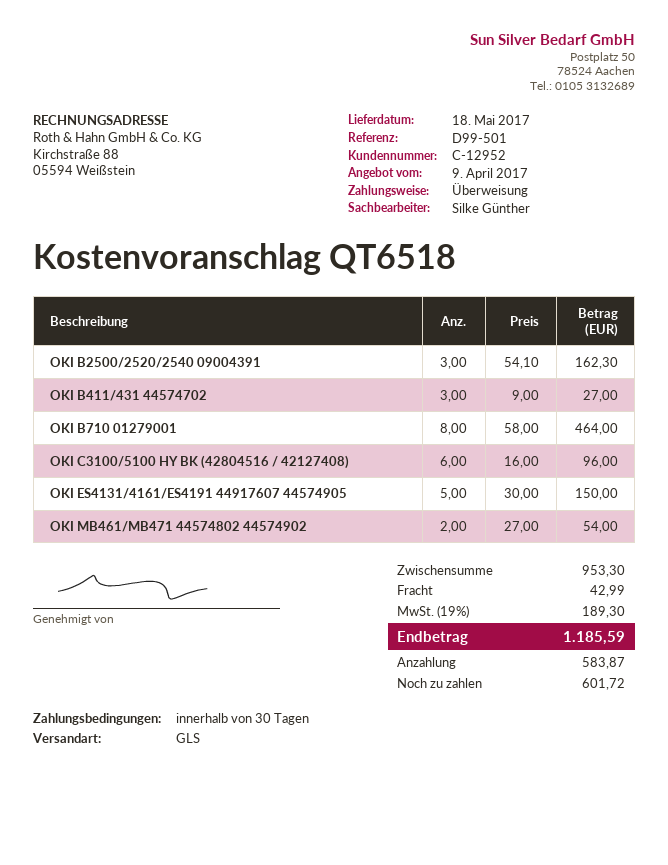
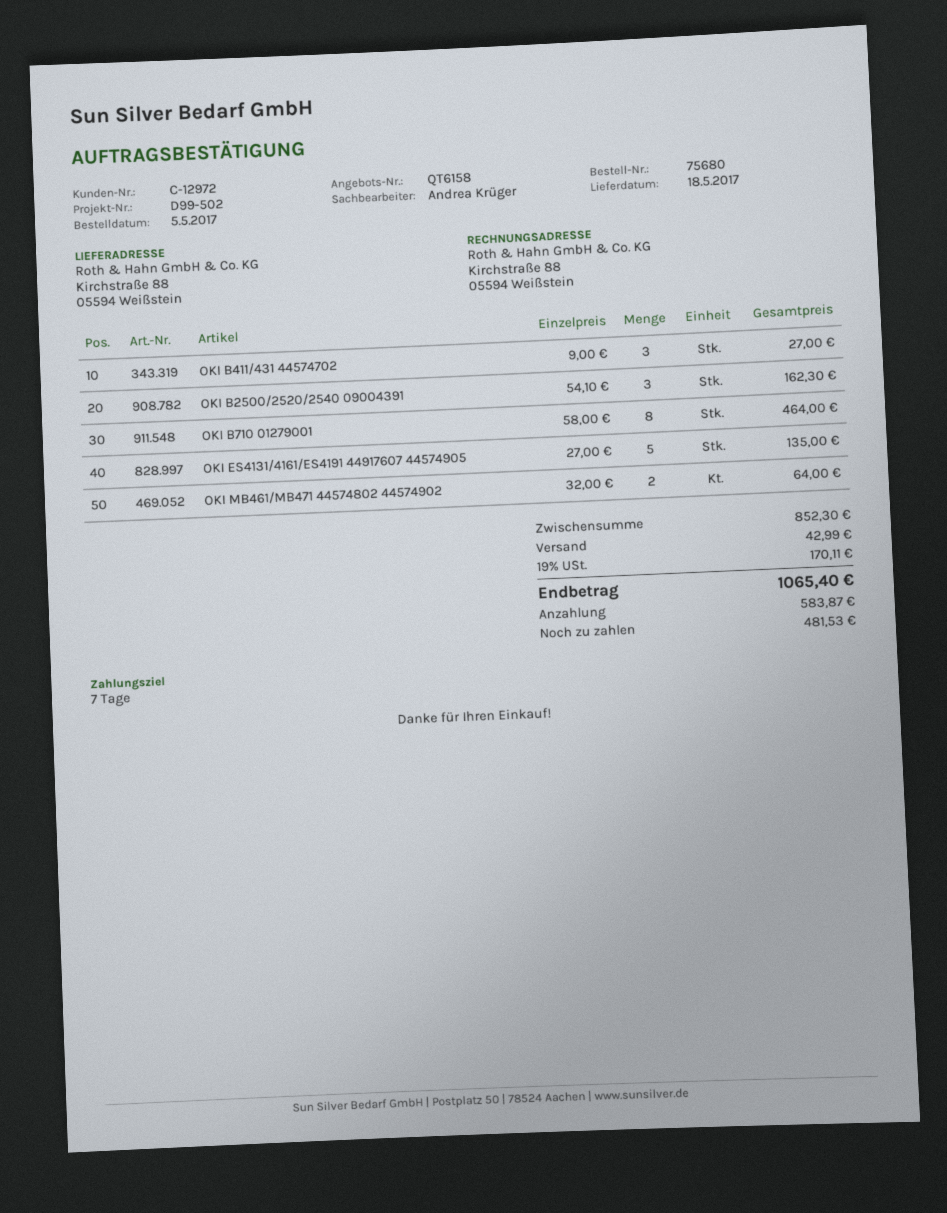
quote number: QT6518 -> QT6158
payment terms: 30 days -> 7 days
customer number: C-12952 -> C-12972
reference: D99-501 -> D99-502
sales rep: Silke Günther -> Andrea Krüger
OKI C3100/5100 HY BK (42804516 / 42127408): 6 x 16.00 = 96.00 -> none
OKI ES4131/4161/ES4191 44917607 44574905: 5 x 30.00 = 150.00 -> 5 x 27.00 = 135.00
OKI MB461/MB471 44574802 44574902: 2 x 27.00 = 54.00 -> 2 x 32.00 = 64.00
subtotal: 953.30 -> 852.30
tax: 19% = 189.30 -> 19% = 170.11
total: 1185.59 -> 1065.40
balance: 601.72 -> 481.53

